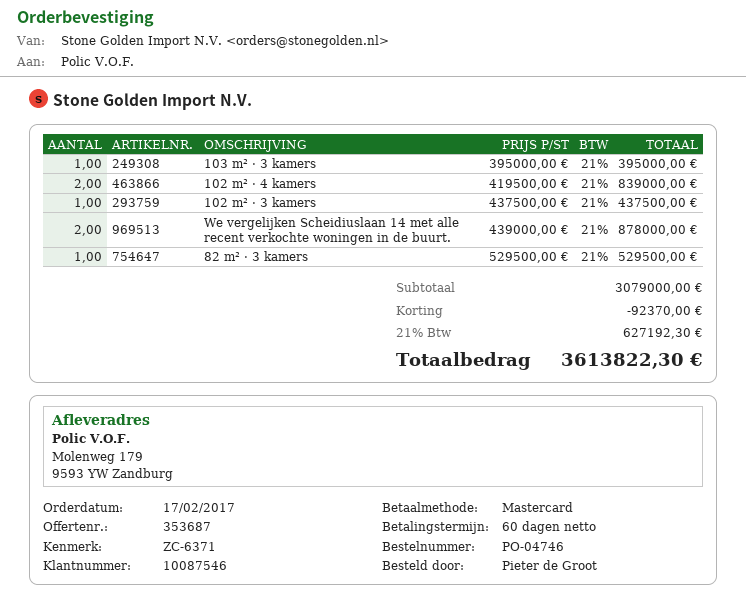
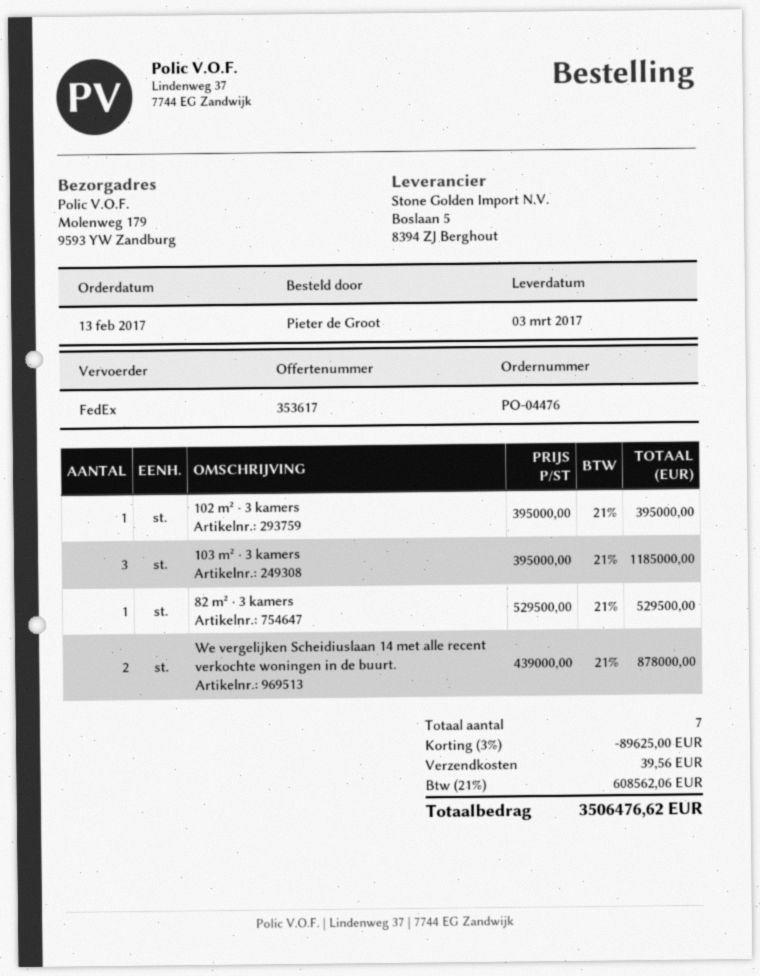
quote number: 353687 -> 353617
order number: PO-04746 -> PO-04476
order date: 2017-02-17 -> 2017-02-13
103 m² · 3 kamers: 1 x 395000.00 = 395000.00 -> 3 x 395000.00 = 1185000.00
102 m² · 4 kamers: 2 x 419500.00 = 839000.00 -> none
102 m² · 3 kamers: 1 x 437500.00 = 437500.00 -> 1 x 395000.00 = 395000.00
discount: 92370.00 -> 89625.00
shipping: none -> 39.56
tax: 21% = 627192.30 -> 21% = 608562.06
total: 3613822.30 -> 3506476.62

